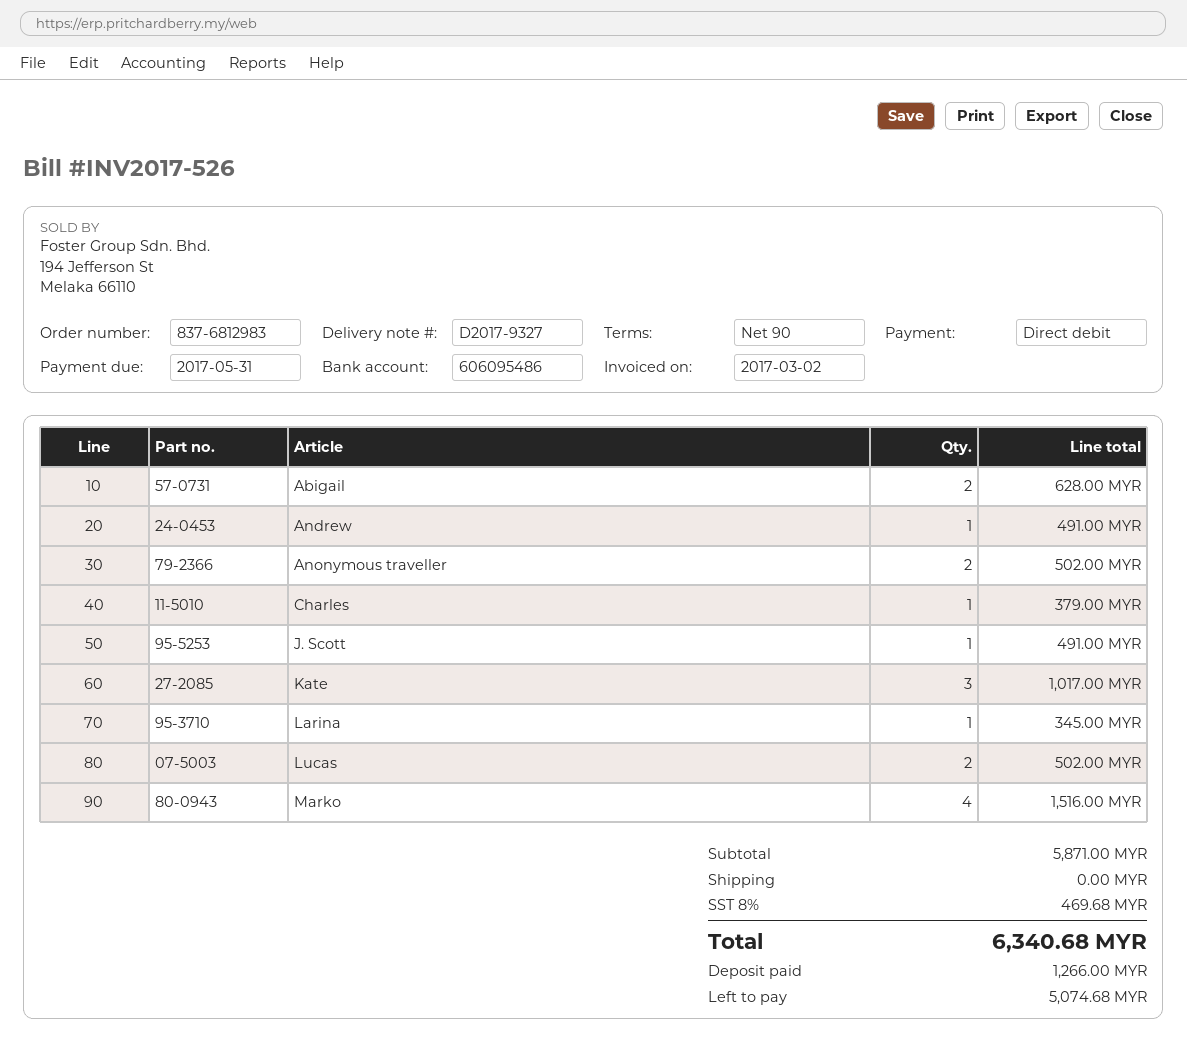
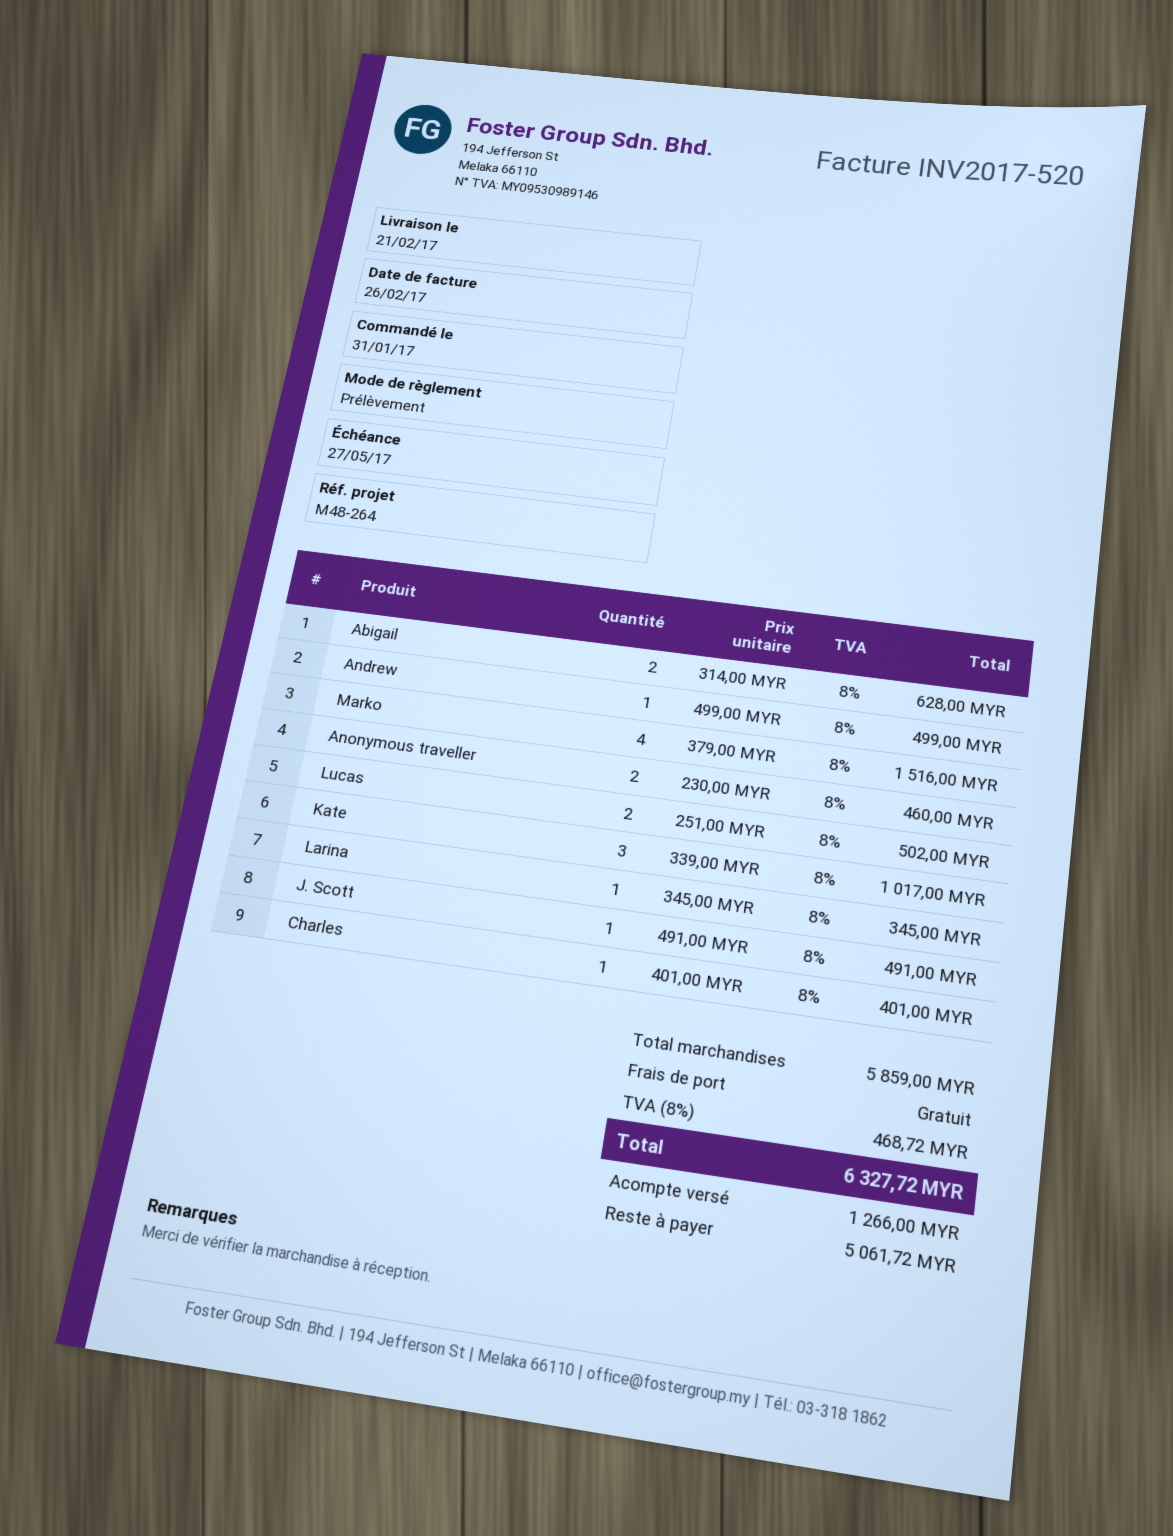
invoice number: INV2017-526 -> INV2017-520
invoice date: 2017-03-02 -> 2017-02-26
due date: 2017-05-31 -> 2017-05-27
Andrew: 1 for 491.00 -> 1 for 499.00
Anonymous traveller: 2 for 502.00 -> 2 for 460.00
Charles: 1 for 379.00 -> 1 for 401.00
subtotal: 5871.00 -> 5859.00
tax: 8% = 469.68 -> 8% = 468.72
total: 6340.68 -> 6327.72
balance: 5074.68 -> 5061.72

